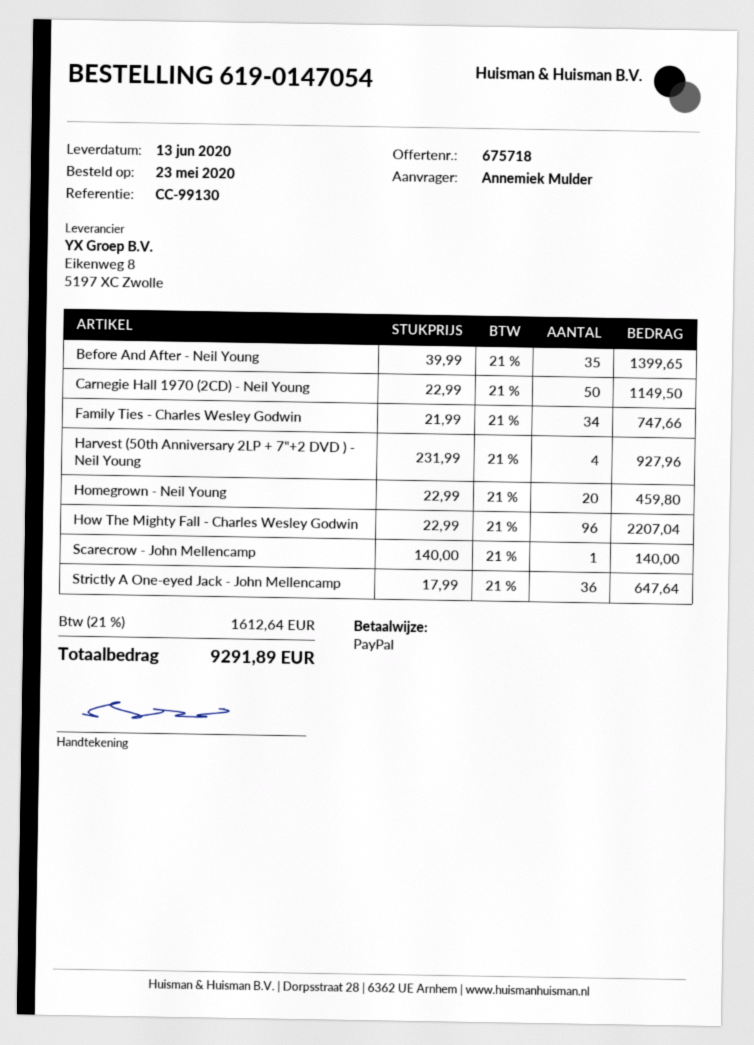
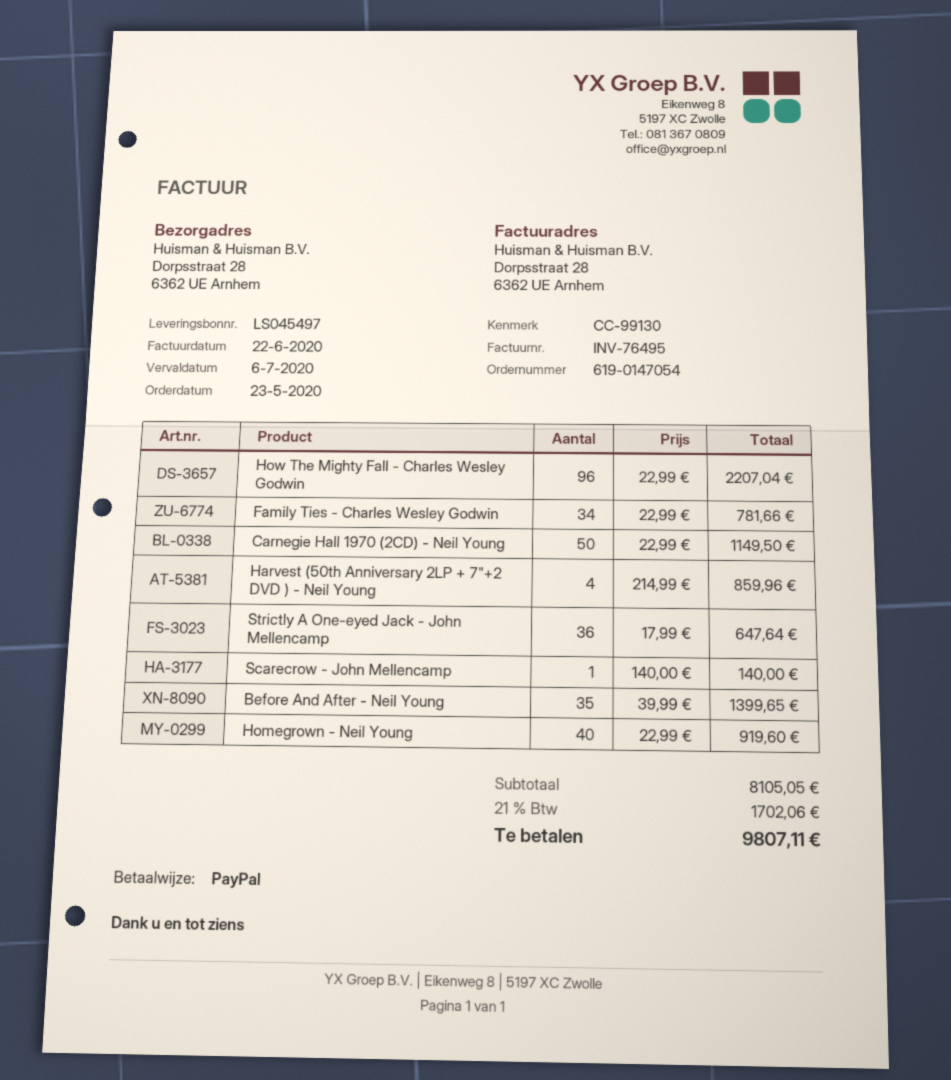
Family Ties - Charles Wesley Godwin: 34 x 21.99 = 747.66 -> 34 x 22.99 = 781.66
Harvest (50th Anniversary 2LP + 7"+2 DVD ) - Neil Young: 4 x 231.99 = 927.96 -> 4 x 214.99 = 859.96
Homegrown - Neil Young: 20 x 22.99 = 459.80 -> 40 x 22.99 = 919.60
tax: 21% = 1612.64 -> 21% = 1702.06
total: 9291.89 -> 9807.11

